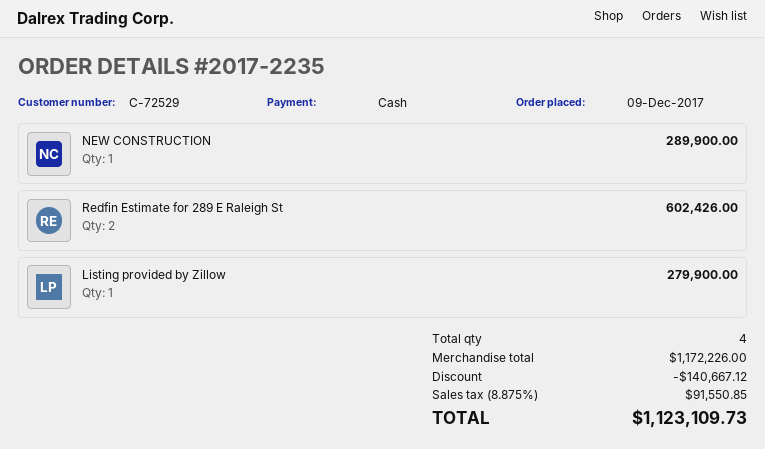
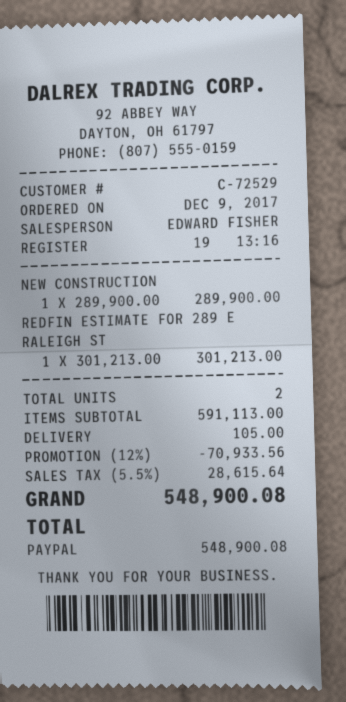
payment method: cash -> PayPal
Redfin Estimate for 289 E Raleigh St: 2 for 602426.00 -> 1 for 301213.00
Listing provided by Zillow: 1 for 279900.00 -> none
total quantity: 4 -> 2
subtotal: 1172226.00 -> 591113.00
discount: 140667.12 -> 70933.56
shipping: none -> 105.00
tax: 8.875% = 91550.85 -> 5.5% = 28615.64
total: 1123109.73 -> 548900.08

